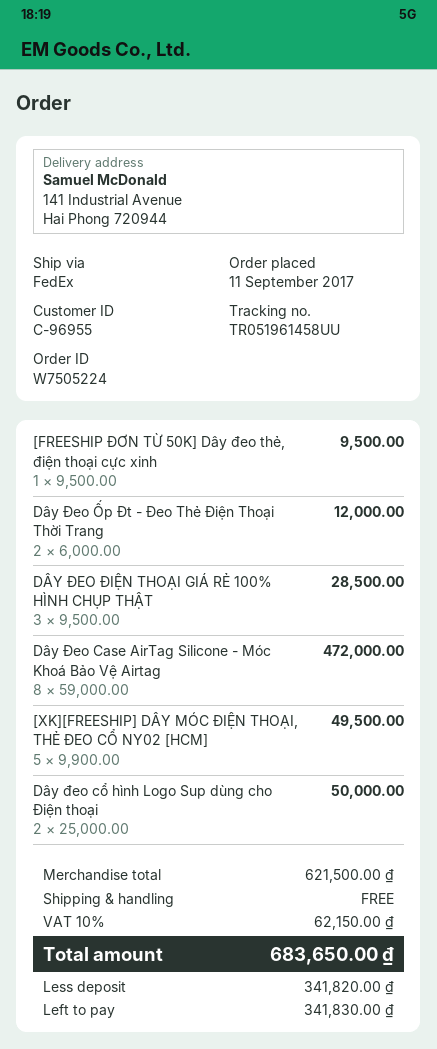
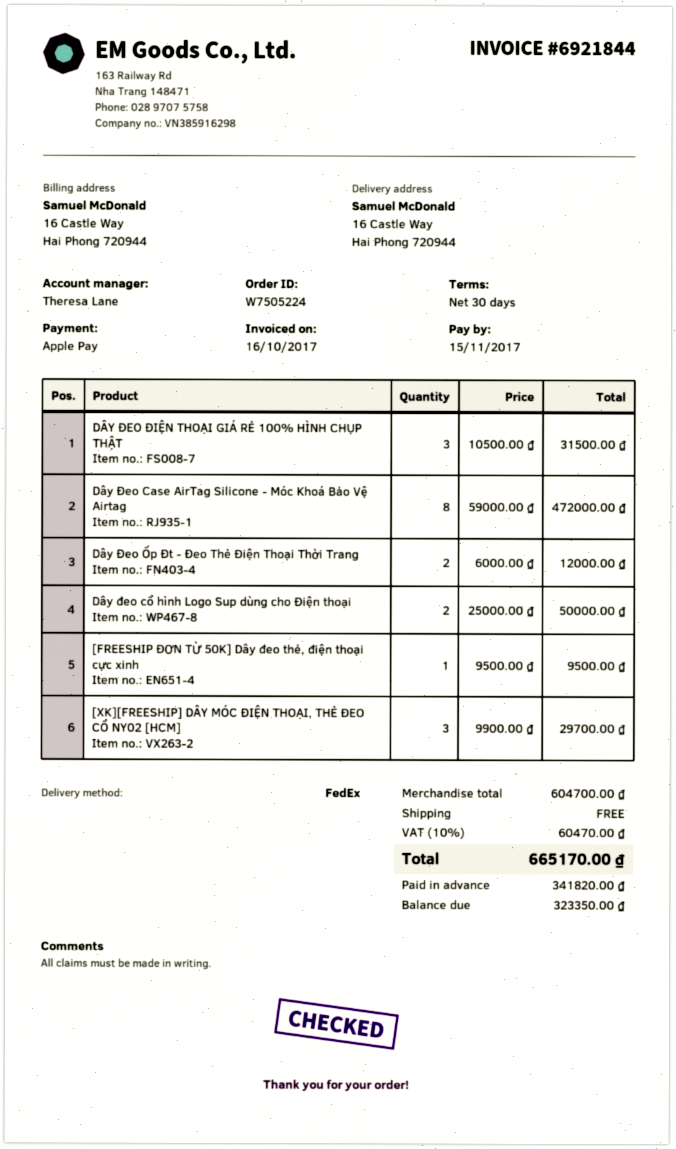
ship to: 141 Industrial Avenue, Hai Phong 720944 -> 16 Castle Way, Hai Phong 720944
DÂY ĐEO ĐIỆN THOẠI GIÁ RẺ 100% HÌNH CHỤP THẬT: 3 x 9500.00 = 28500.00 -> 3 x 10500.00 = 31500.00
[XK][FREESHIP] DÂY MÓC ĐIỆN THOẠI, THẺ ĐEO CỔ NY02 [HCM]: 5 x 9900.00 = 49500.00 -> 3 x 9900.00 = 29700.00
subtotal: 621500.00 -> 604700.00
tax: 10% = 62150.00 -> 10% = 60470.00
total: 683650.00 -> 665170.00
balance: 341830.00 -> 323350.00

